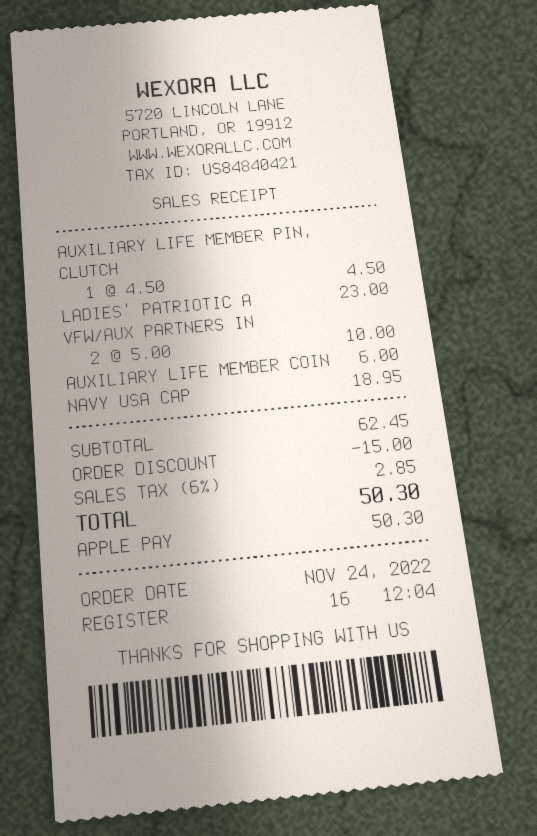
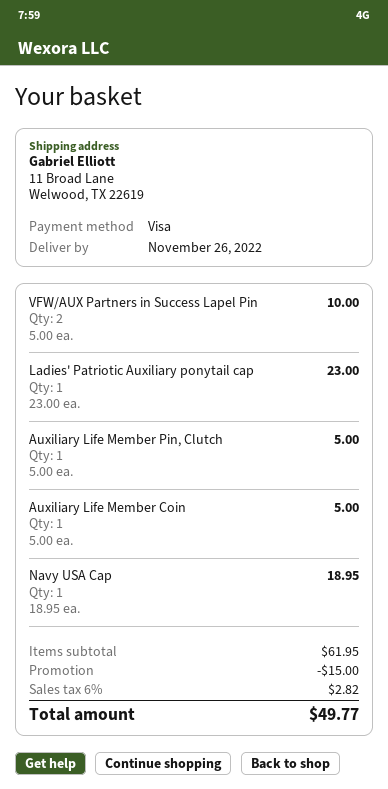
payment method: Apple Pay -> Visa
AUXILIARY LIFE MEMBER PIN, CLUTCH: 1 x 4.50 = 4.50 -> 1 x 5.00 = 5.00
AUXILIARY LIFE MEMBER COIN: 1 x 6.00 = 6.00 -> 1 x 5.00 = 5.00
subtotal: 62.45 -> 61.95
tax: 6% = 2.85 -> 6% = 2.82
total: 50.30 -> 49.77

